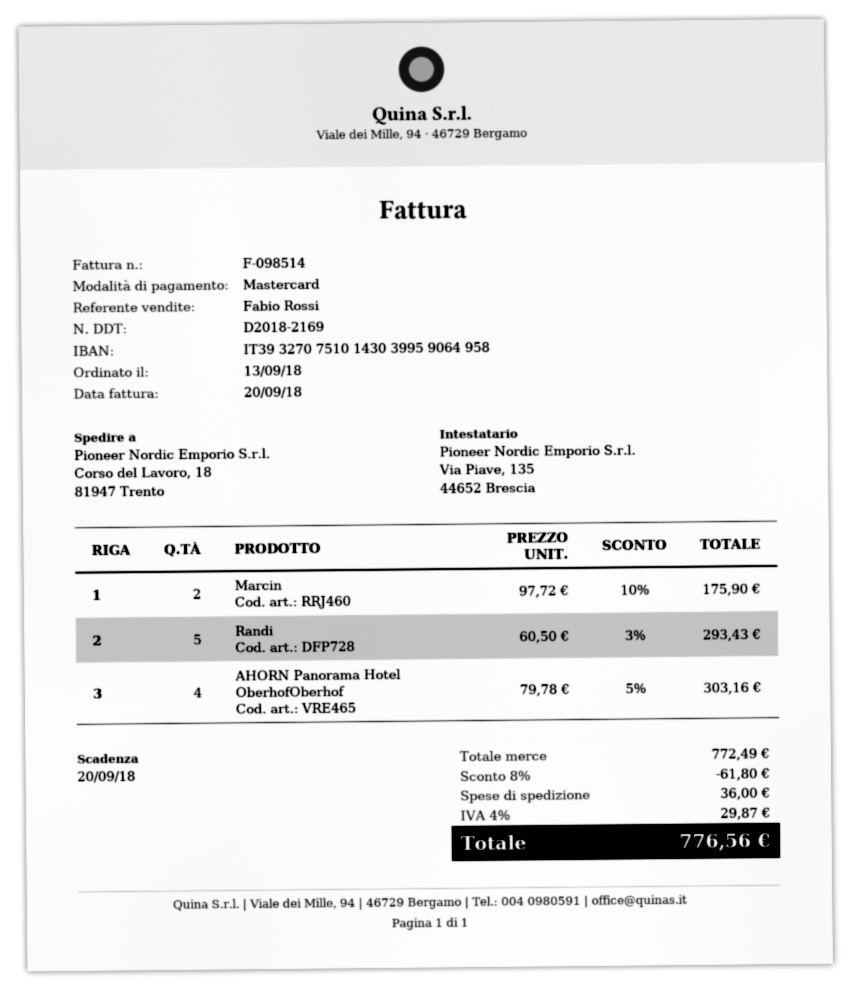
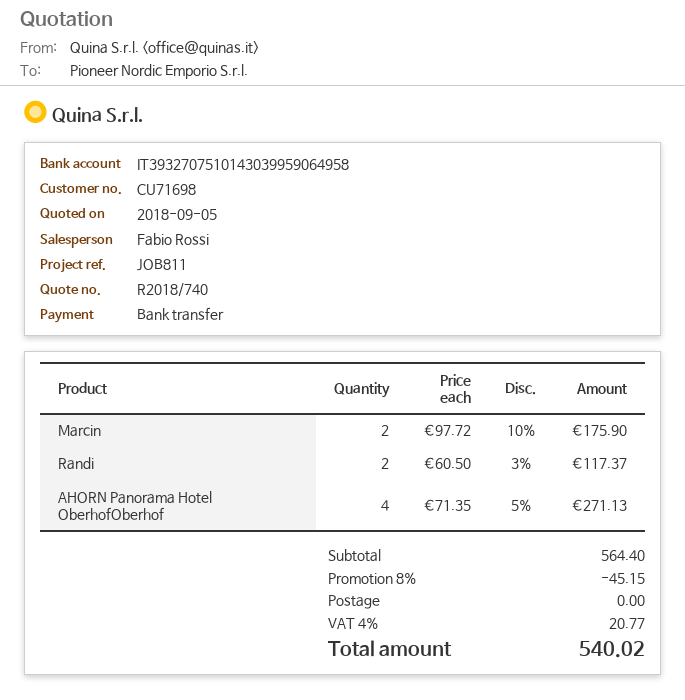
payment method: Mastercard -> bank transfer
Randi: 5 x 60.50 - 3% = 293.43 -> 2 x 60.50 - 3% = 117.37
AHORN Panorama Hotel OberhofOberhof: 4 x 79.78 - 5% = 303.16 -> 4 x 71.35 - 5% = 271.13
subtotal: 772.49 -> 564.40
discount: 8% = 61.80 -> 8% = 45.15
shipping: 36.00 -> 0.00
tax: 4% = 29.87 -> 4% = 20.77
total: 776.56 -> 540.02

